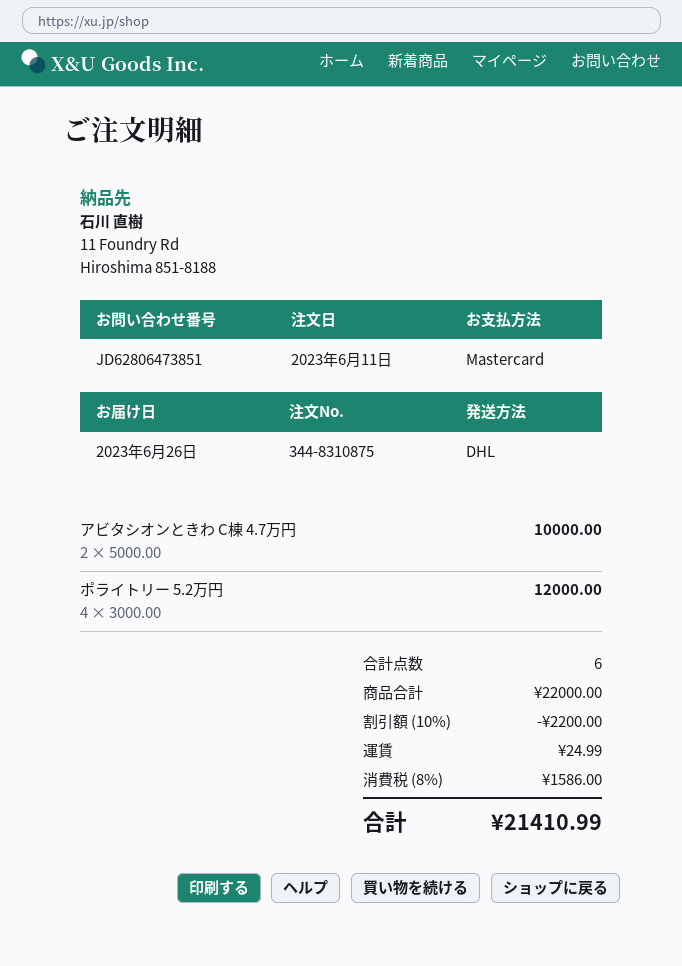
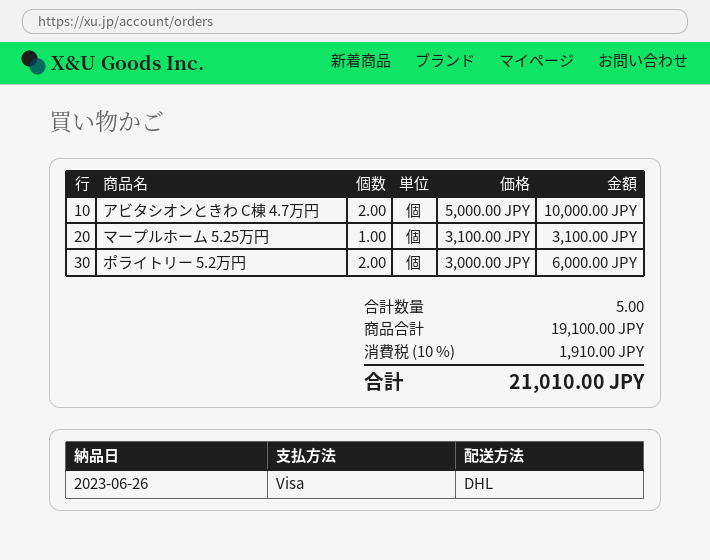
payment method: Mastercard -> Visa
ポライトリー 5.2万円: 4 x 3000.00 = 12000.00 -> 2 x 3000.00 = 6000.00
マープルホーム 5.25万円: none -> 1 x 3100.00 = 3100.00
total quantity: 6 -> 5
subtotal: 22000.00 -> 19100.00
discount: 10% = 2200.00 -> none
shipping: 24.99 -> none
tax: 8% = 1586.00 -> 10% = 1910.00
total: 21410.99 -> 21010.00

